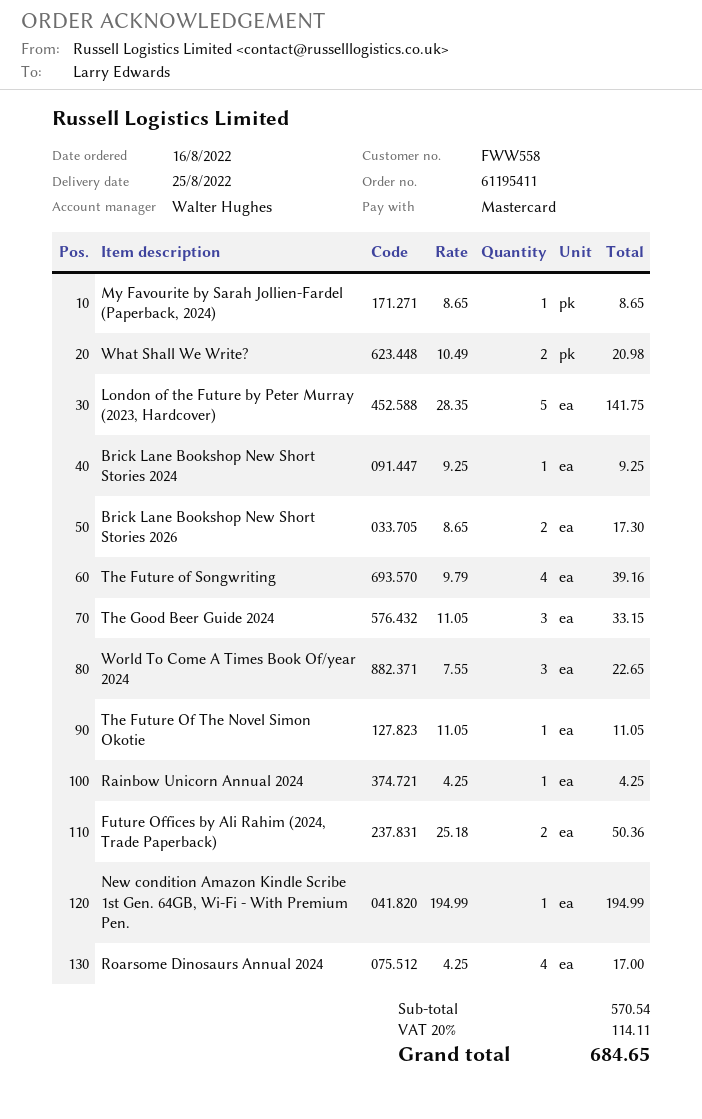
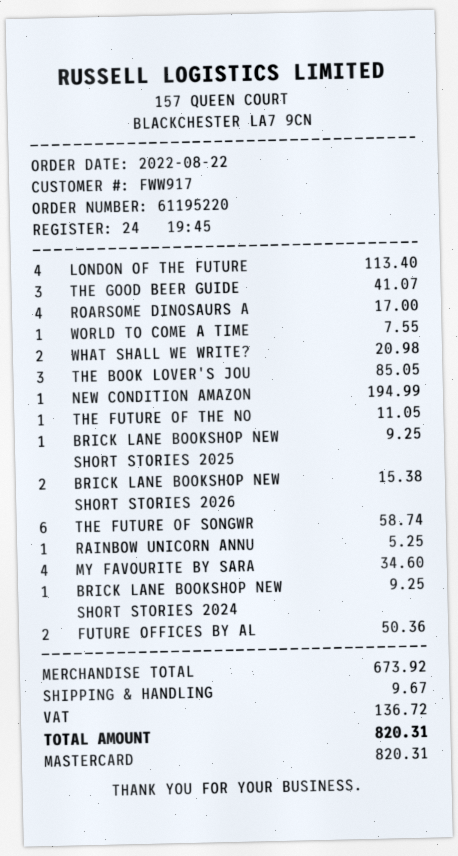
order number: 61195411 -> 61195220
order date: 2022-08-16 -> 2022-08-22
customer number: FWW558 -> FWW917
My Favourite by Sarah Jollien-Fardel (Paperback, 2024): 1 for 8.65 -> 4 for 34.60
London of the Future by Peter Murray (2023, Hardcover): 5 for 141.75 -> 4 for 113.40
Brick Lane Bookshop New Short Stories 2026: 2 for 17.30 -> 2 for 15.38
The Future of Songwriting: 4 for 39.16 -> 6 for 58.74
The Good Beer Guide 2024: 3 for 33.15 -> 3 for 41.07
World To Come A Times Book Of/year 2024: 3 for 22.65 -> 1 for 7.55
Rainbow Unicorn Annual 2024: 1 for 4.25 -> 1 for 5.25
THE BOOK LOVER'S JOU: none -> 3 for 85.05
BRICK LANE BOOKSHOP NEW SHORT STORIES 2025: none -> 1 for 9.25
subtotal: 570.54 -> 673.92
shipping: none -> 9.67
tax: 114.11 -> 136.72
total: 684.65 -> 820.31

